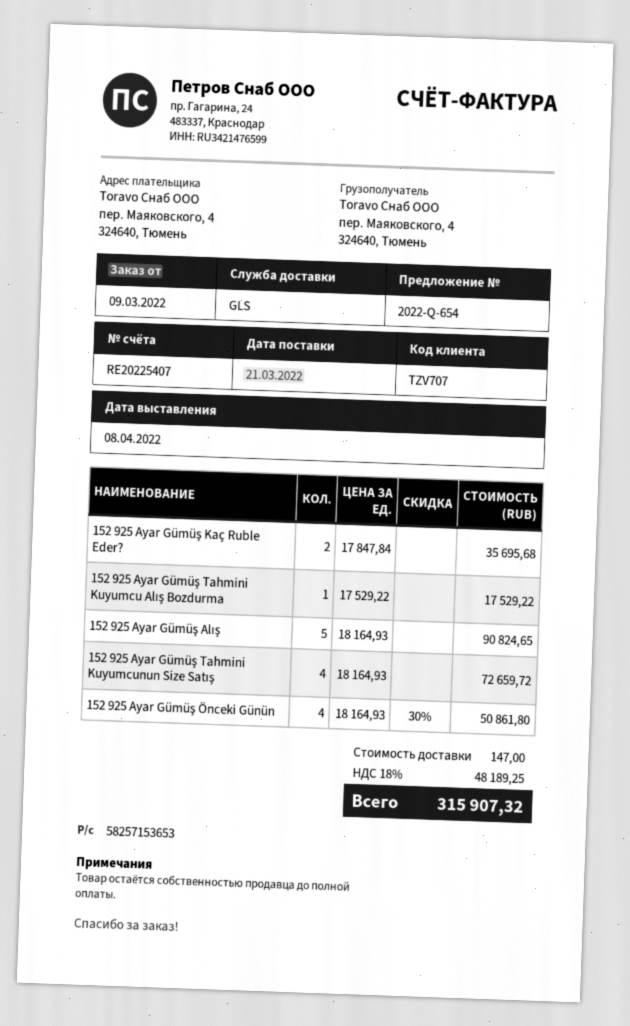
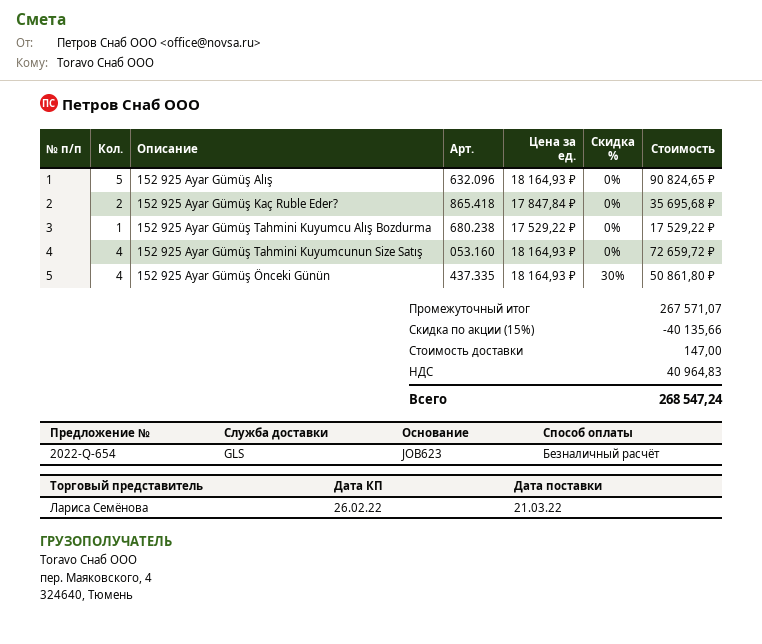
discount: none -> 15% = 40135.66
tax: 48189.25 -> 40964.83
total: 315907.32 -> 268547.24

